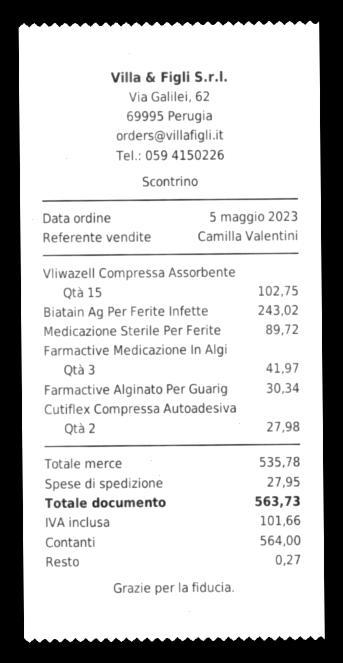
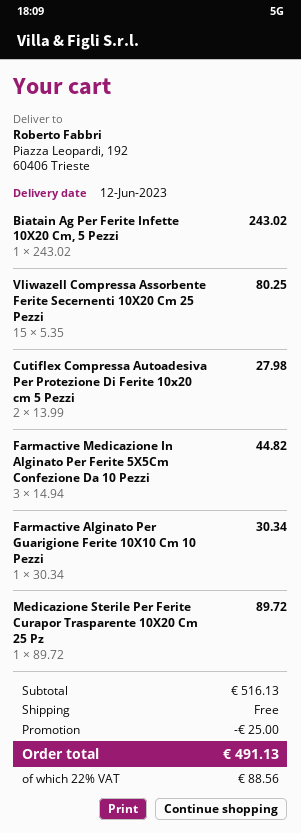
Vliwazell Compressa Assorbente: 15 for 102.75 -> 15 for 80.25
Farmactive Medicazione In Algi: 3 for 41.97 -> 3 for 44.82
subtotal: 535.78 -> 516.13
discount: none -> 25.00
shipping: 27.95 -> 0.00
tax: 101.66 -> 88.56
total: 563.73 -> 491.13

